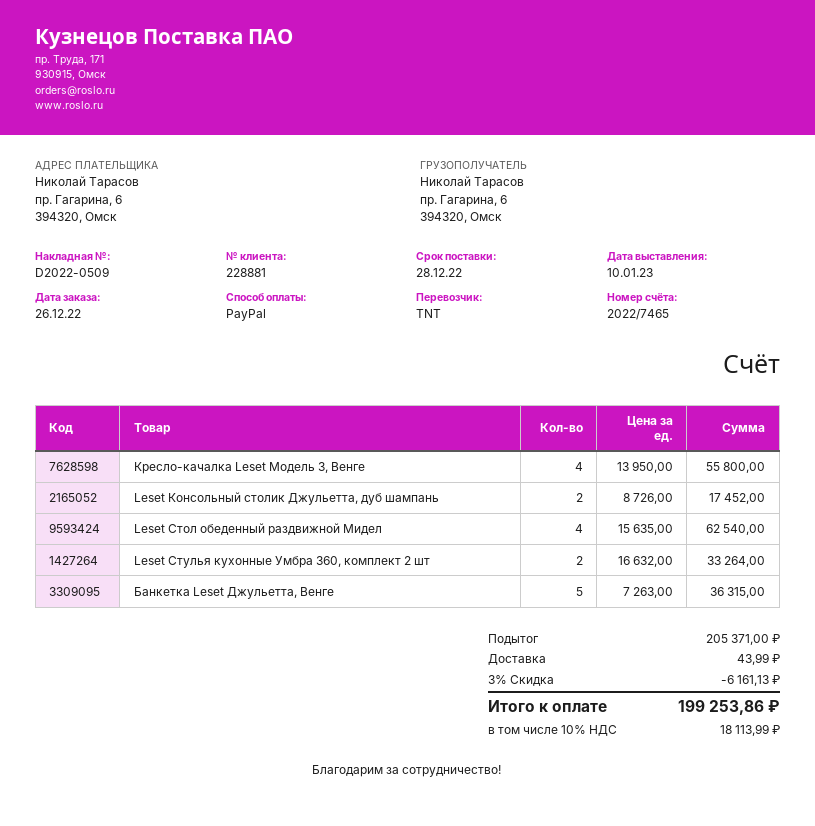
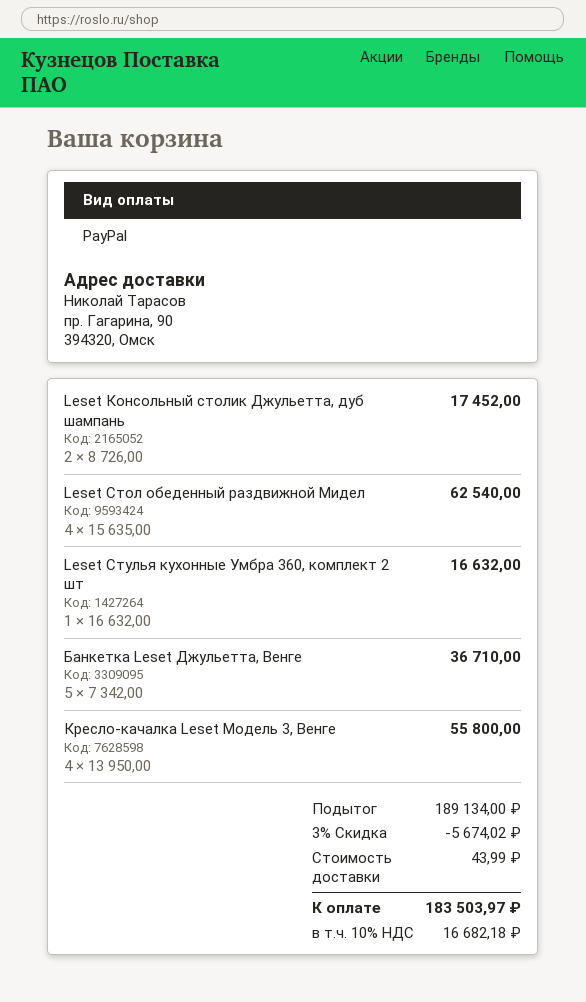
ship to: пр. Гагарина, 6, 394320, Омск -> пр. Гагарина, 90, 394320, Омск
Leset Стулья кухонные Умбра 360, комплект 2 шт: 2 x 16632.00 = 33264.00 -> 1 x 16632.00 = 16632.00
Банкетка Leset Джульетта, Венге: 5 x 7263.00 = 36315.00 -> 5 x 7342.00 = 36710.00
subtotal: 205371.00 -> 189134.00
discount: 3% = 6161.13 -> 3% = 5674.02
tax: 10% = 18113.99 -> 10% = 16682.18
total: 199253.86 -> 183503.97

